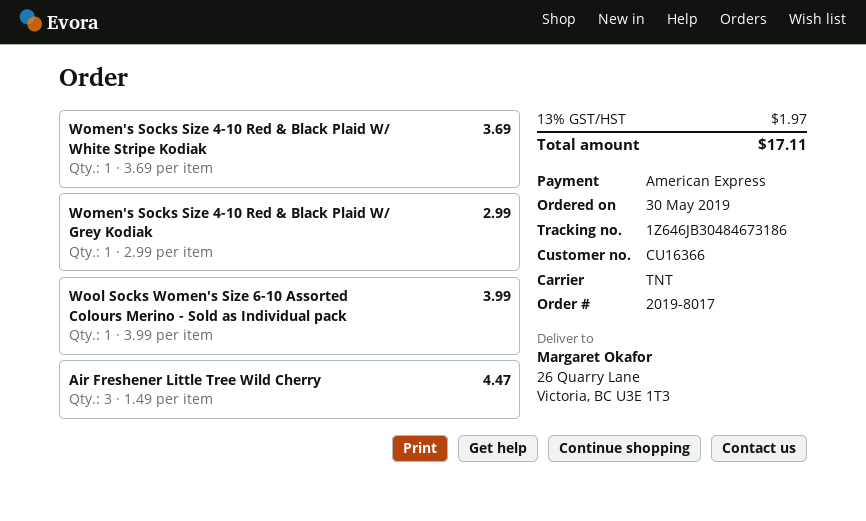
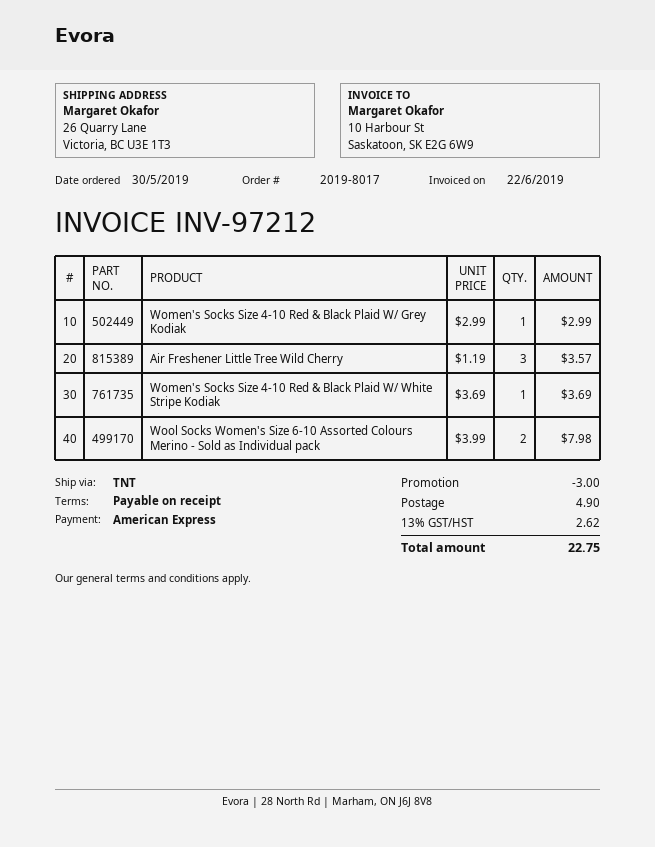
Wool Socks Women's Size 6-10 Assorted Colours Merino - Sold as Individual pack: 1 x 3.99 = 3.99 -> 2 x 3.99 = 7.98
Air Freshener Little Tree Wild Cherry: 3 x 1.49 = 4.47 -> 3 x 1.19 = 3.57
discount: none -> 3.00
shipping: none -> 4.90
tax: 13% = 1.97 -> 13% = 2.62
total: 17.11 -> 22.75

